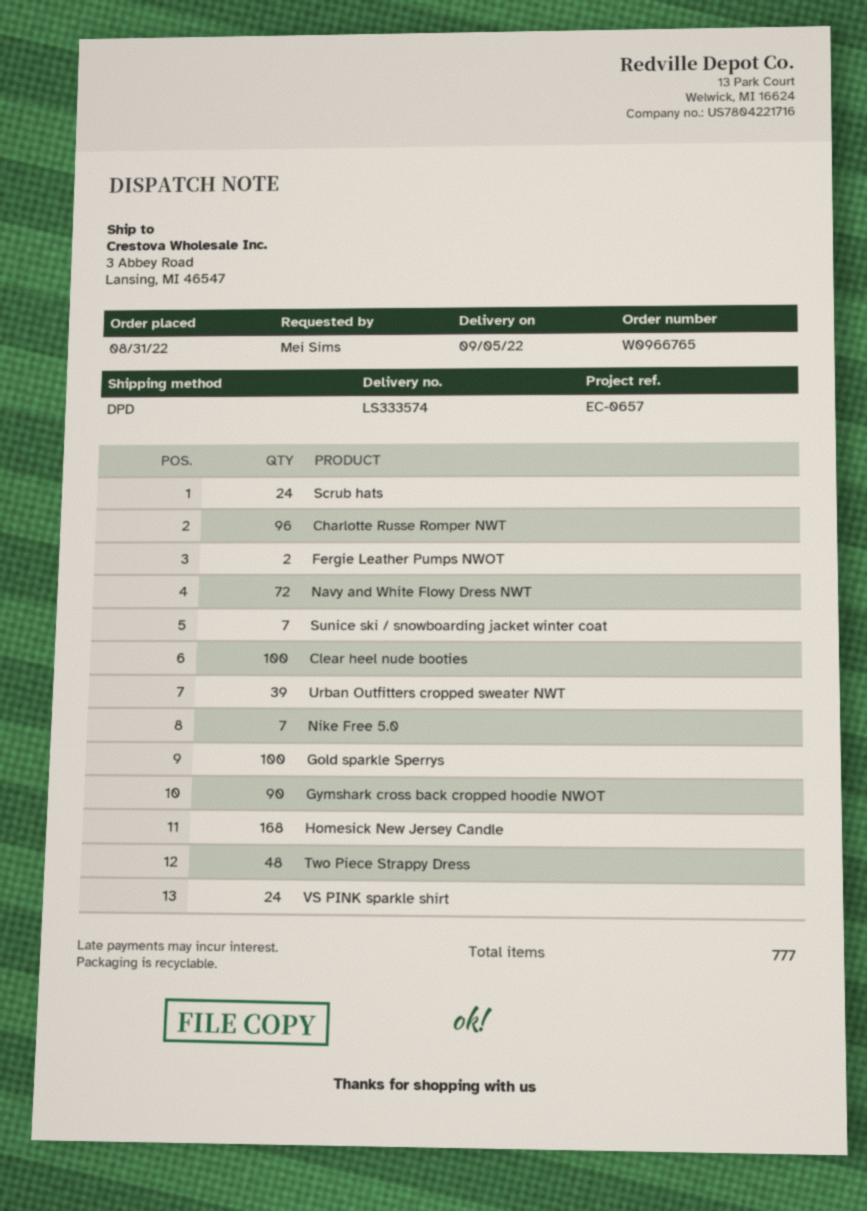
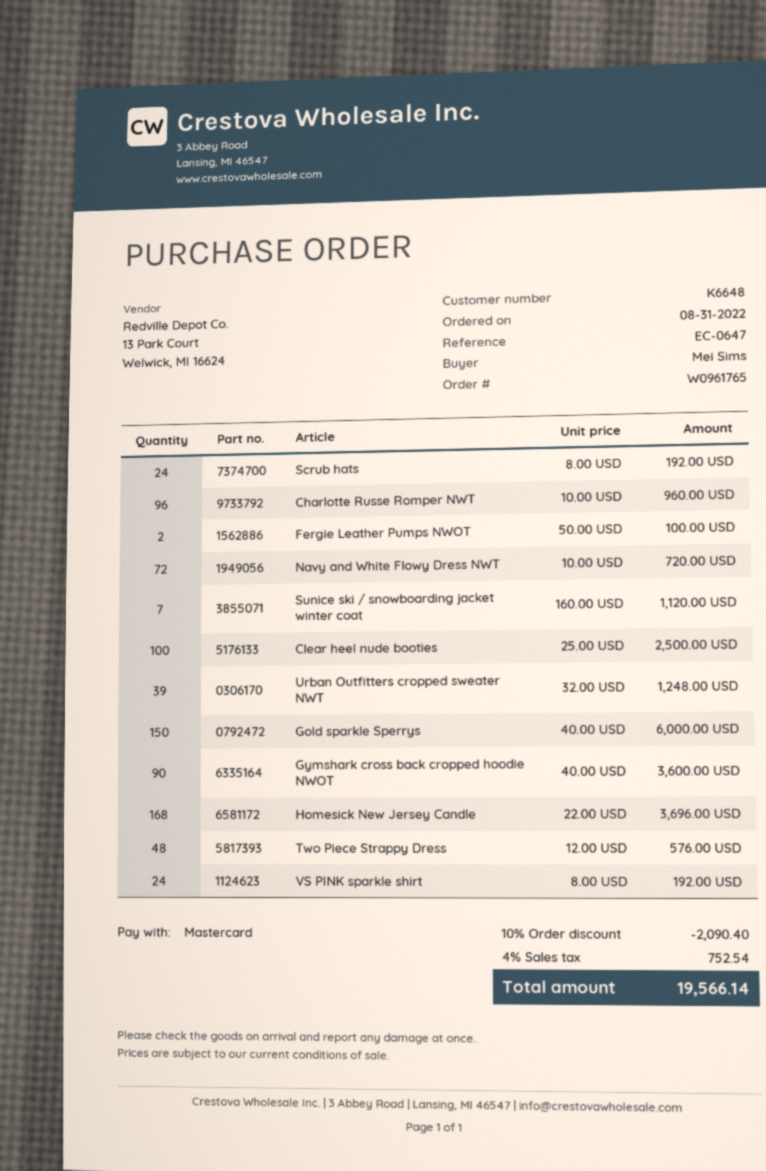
order number: W0966765 -> W0961765
reference: EC-0657 -> EC-0647
Nike Free 5.0: 7 -> none
Gold sparkle Sperrys: 100 -> 150

